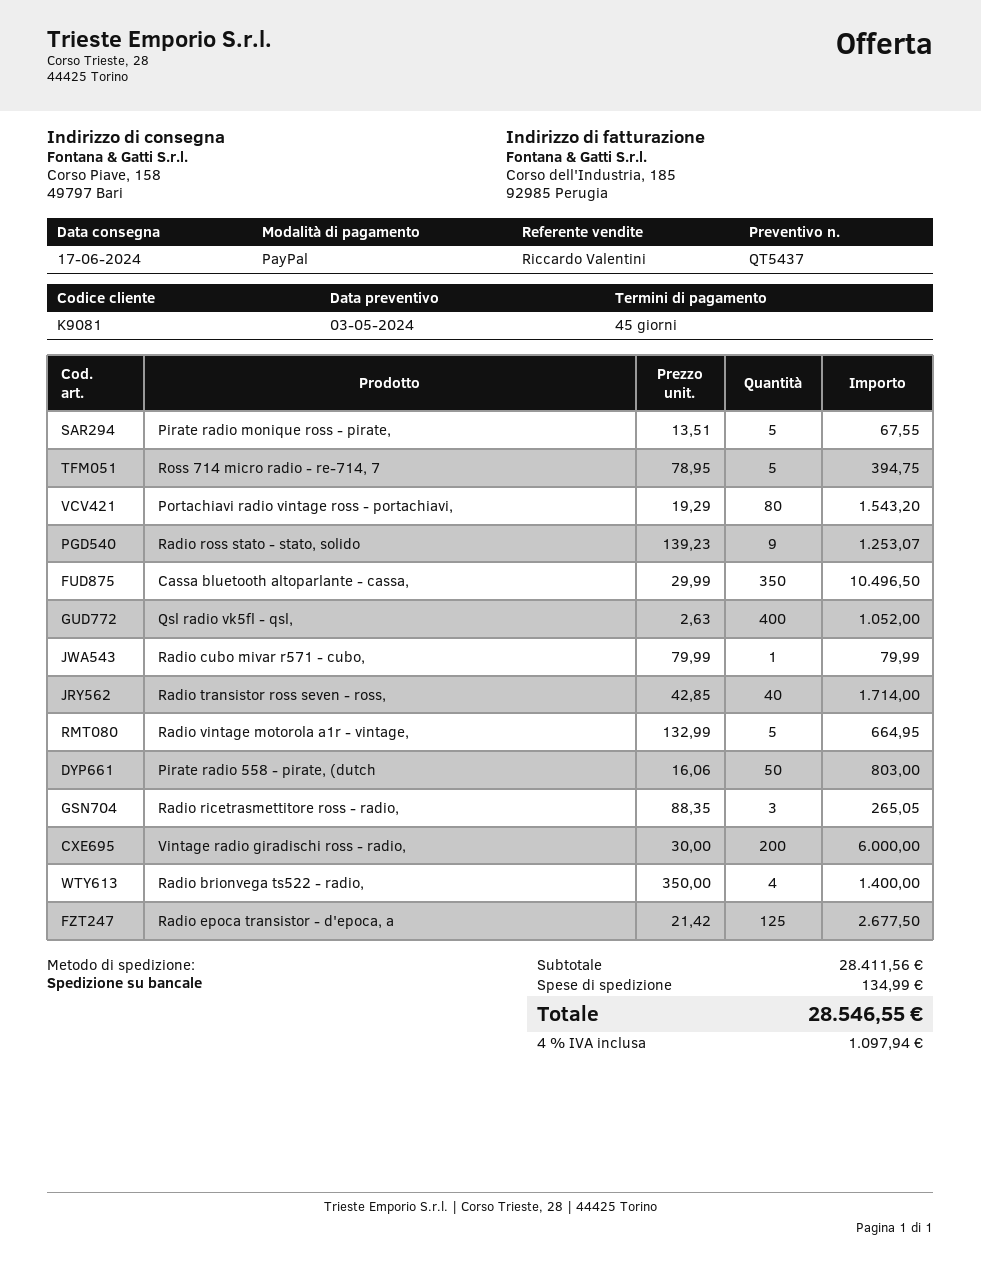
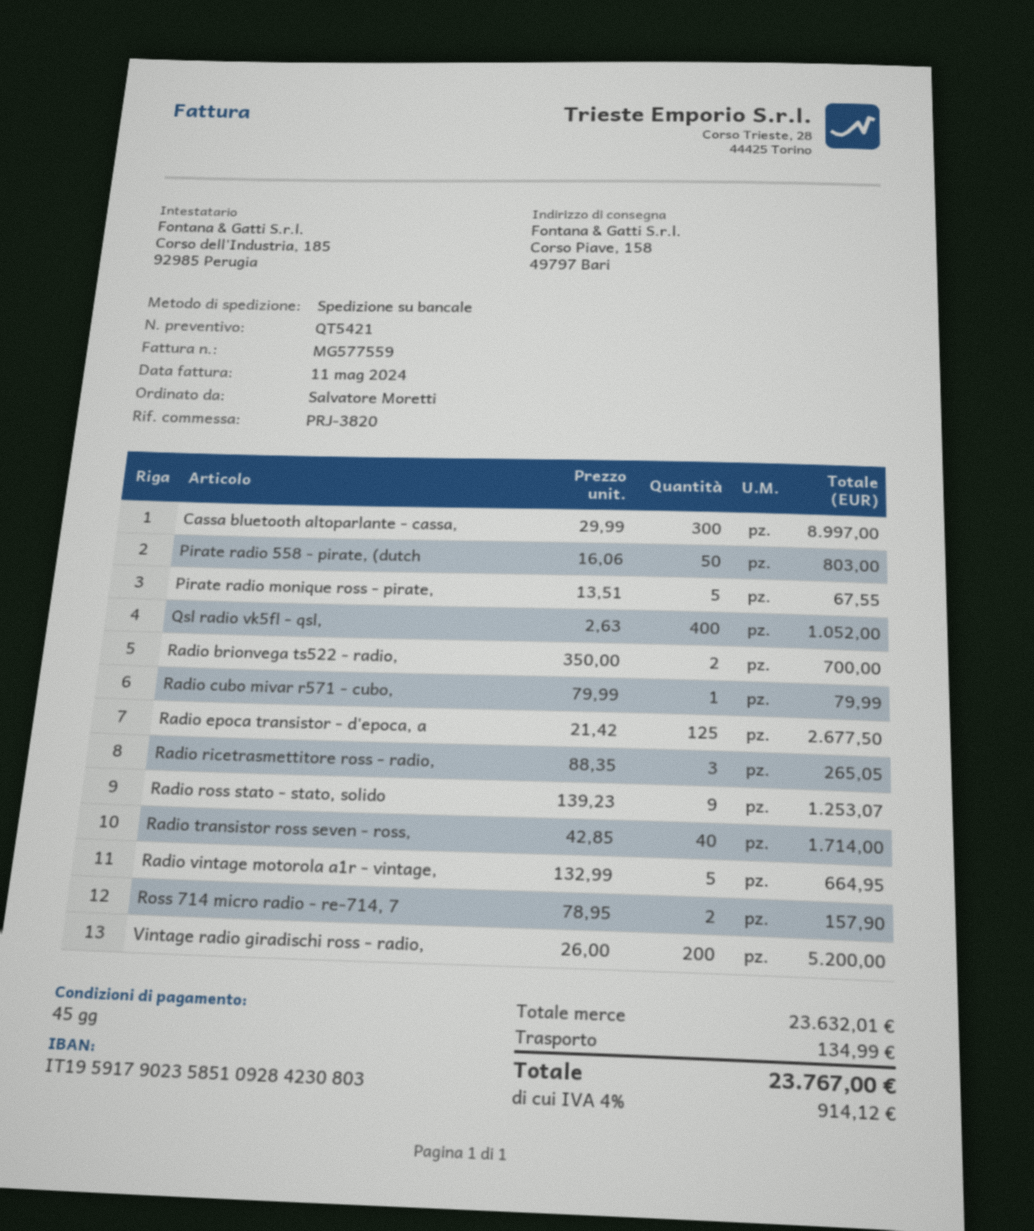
quote number: QT5437 -> QT5421
Ross 714 micro radio - re-714, 7: 5 x 78.95 = 394.75 -> 2 x 78.95 = 157.90
Portachiavi radio vintage ross - portachiavi,: 80 x 19.29 = 1543.20 -> none
Cassa bluetooth altoparlante - cassa,: 350 x 29.99 = 10496.50 -> 300 x 29.99 = 8997.00
Vintage radio giradischi ross - radio,: 200 x 30.00 = 6000.00 -> 200 x 26.00 = 5200.00
Radio brionvega ts522 - radio,: 4 x 350.00 = 1400.00 -> 2 x 350.00 = 700.00
subtotal: 28411.56 -> 23632.01
tax: 4% = 1097.94 -> 4% = 914.12
total: 28546.55 -> 23767.00

